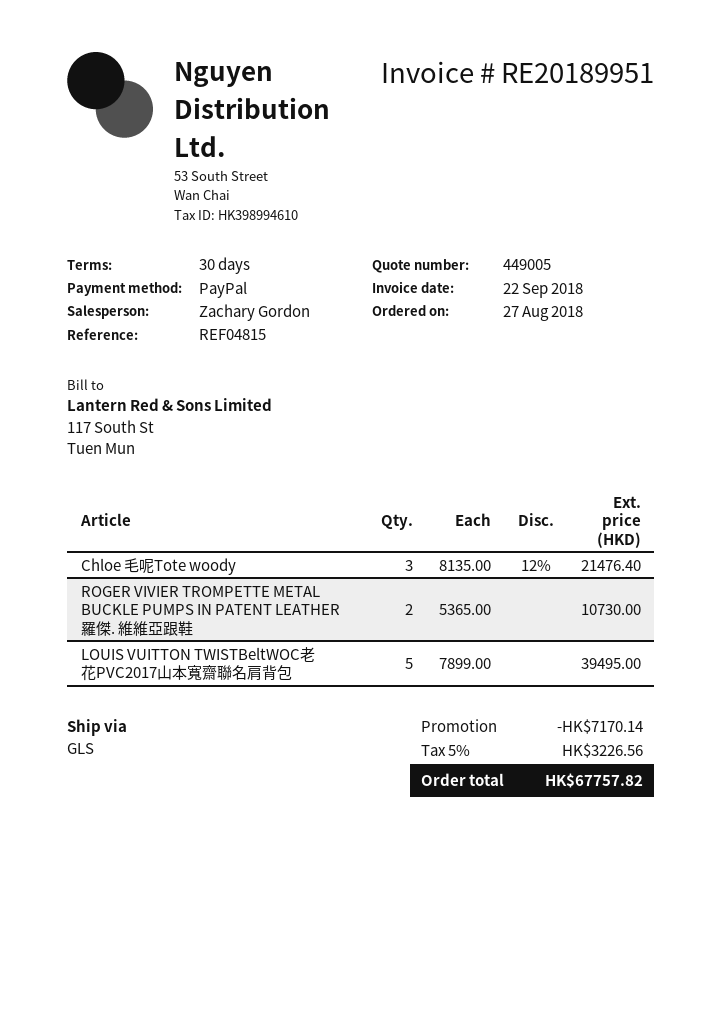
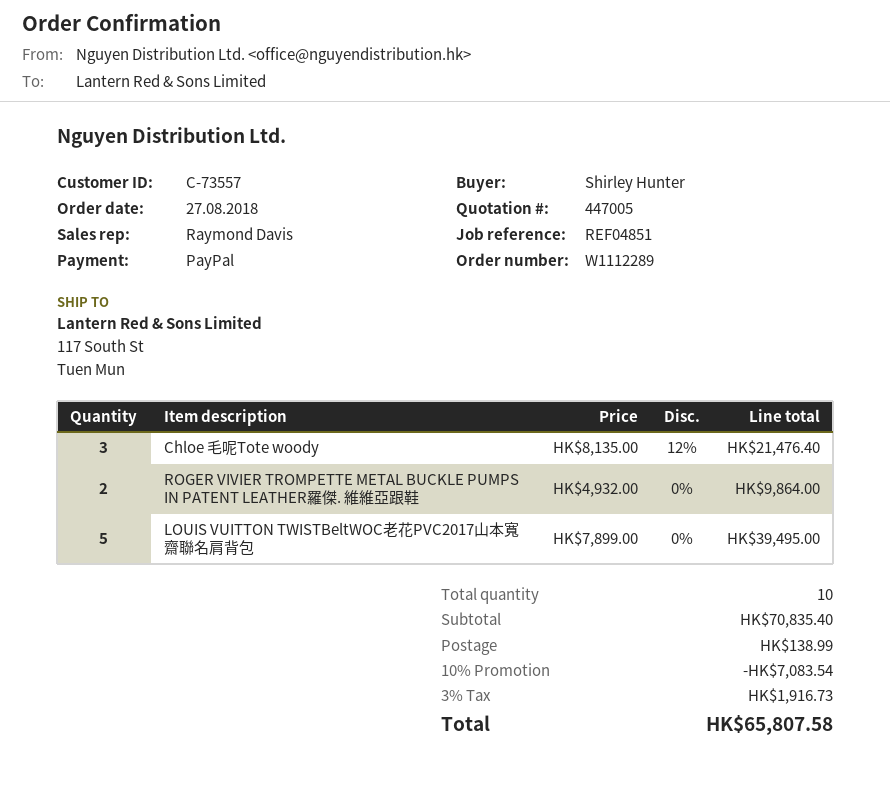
quote number: 449005 -> 447005
reference: REF04815 -> REF04851
sales rep: Zachary Gordon -> Raymond Davis
ROGER VIVIER TROMPETTE METAL BUCKLE PUMPS IN PATENT LEATHER羅傑. 維維亞跟鞋: 2 x 5365.00 = 10730.00 -> 2 x 4932.00 = 9864.00
discount: 7170.14 -> 7083.54
shipping: none -> 138.99
tax: 5% = 3226.56 -> 3% = 1916.73
total: 67757.82 -> 65807.58

